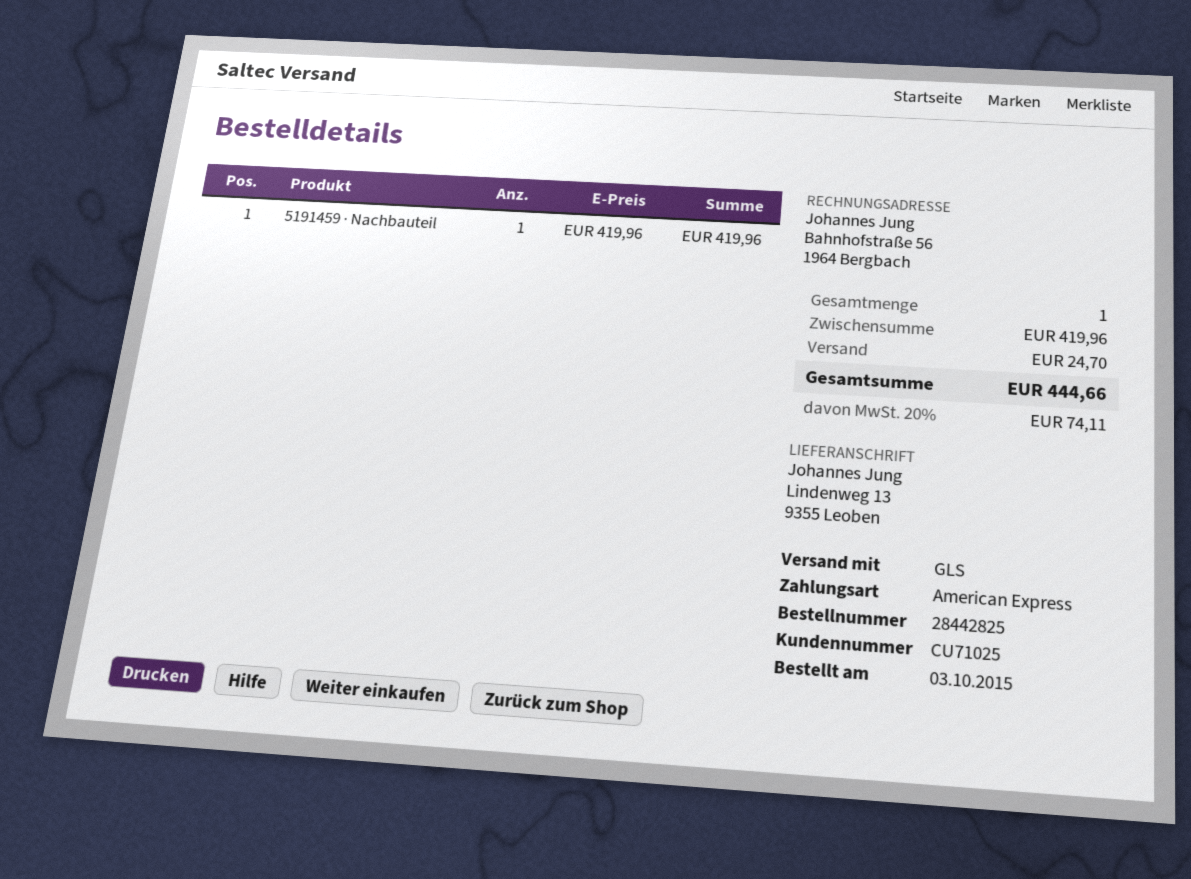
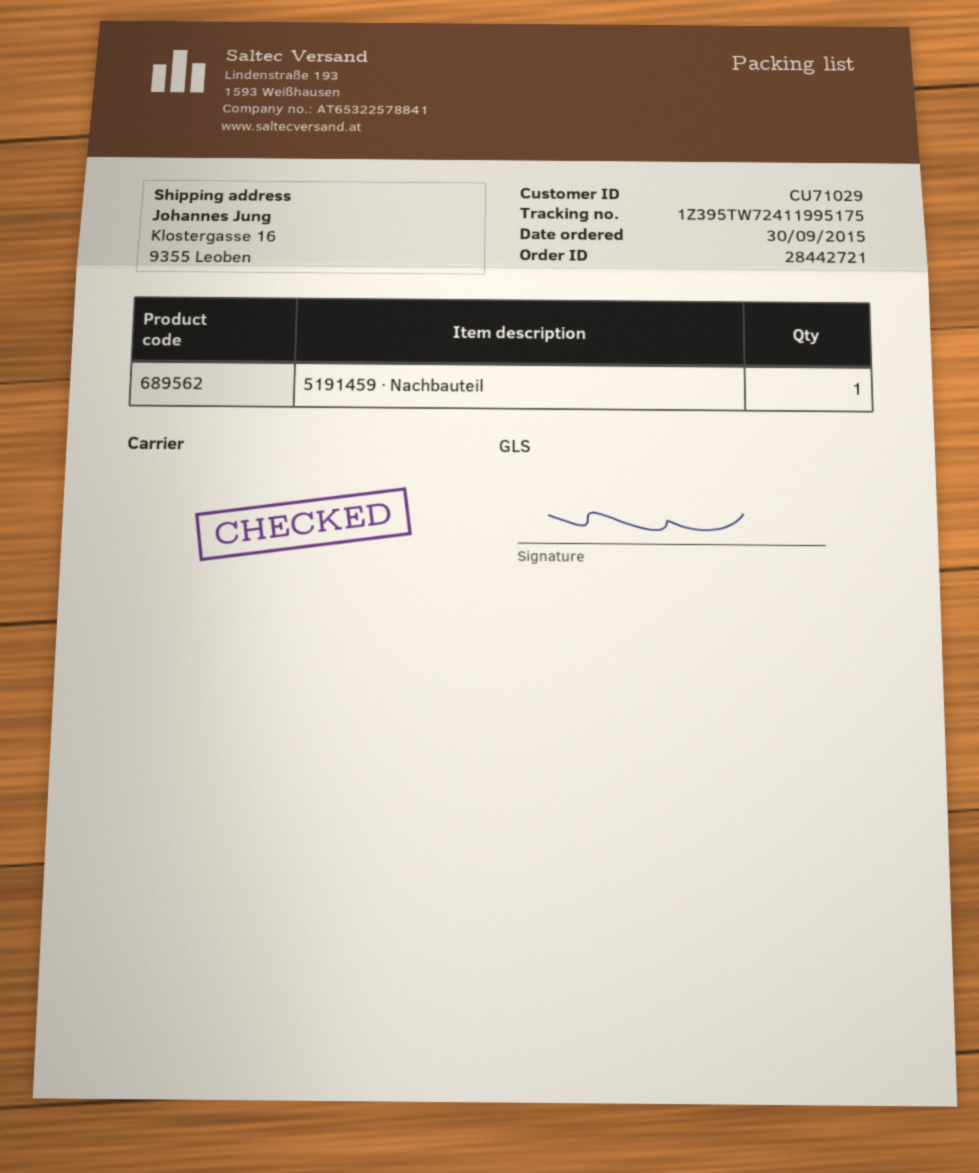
order number: 28442825 -> 28442721
order date: 2015-10-03 -> 2015-09-30
customer number: CU71025 -> CU71029
ship to: Lindenweg 13, 9355 Leoben -> Klostergasse 16, 9355 Leoben

